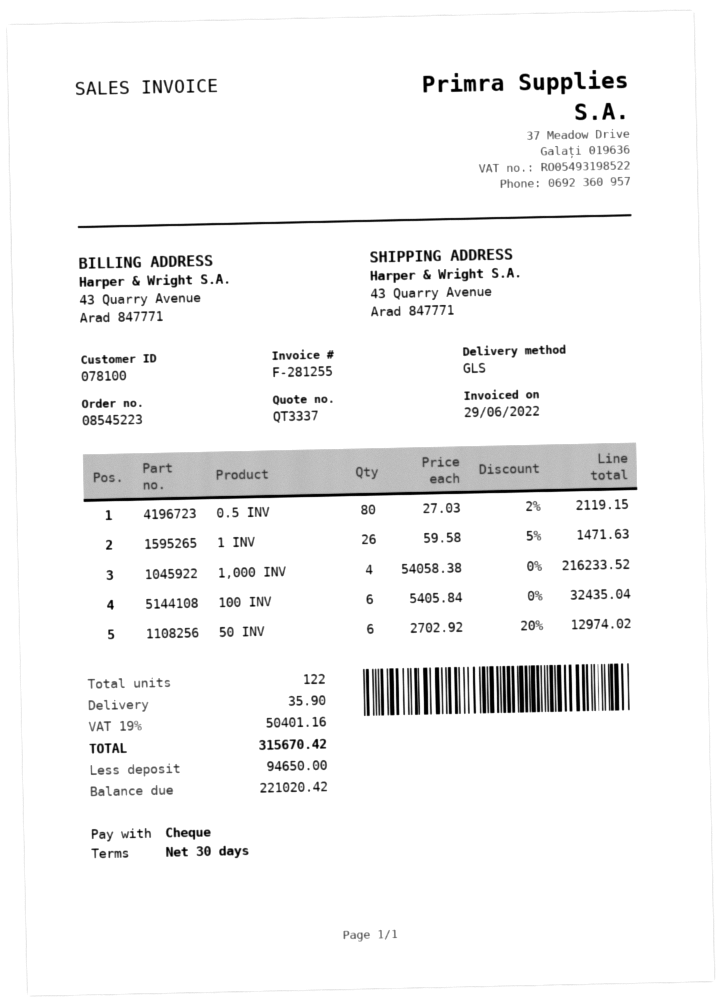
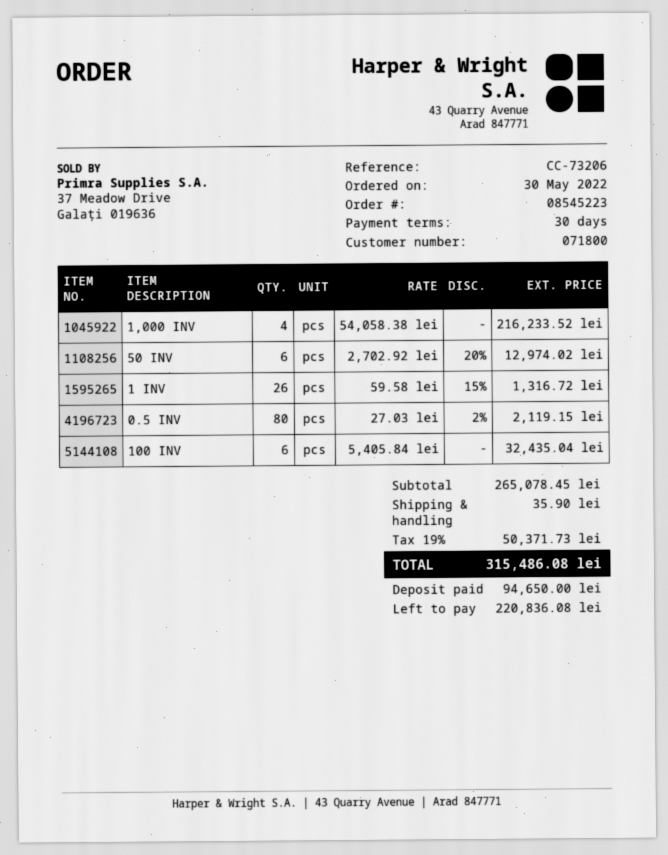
customer number: 078100 -> 071800
1 INV: 26 x 59.58 - 5% = 1471.63 -> 26 x 59.58 - 15% = 1316.72
tax: 19% = 50401.16 -> 19% = 50371.73
total: 315670.42 -> 315486.08
balance: 221020.42 -> 220836.08

